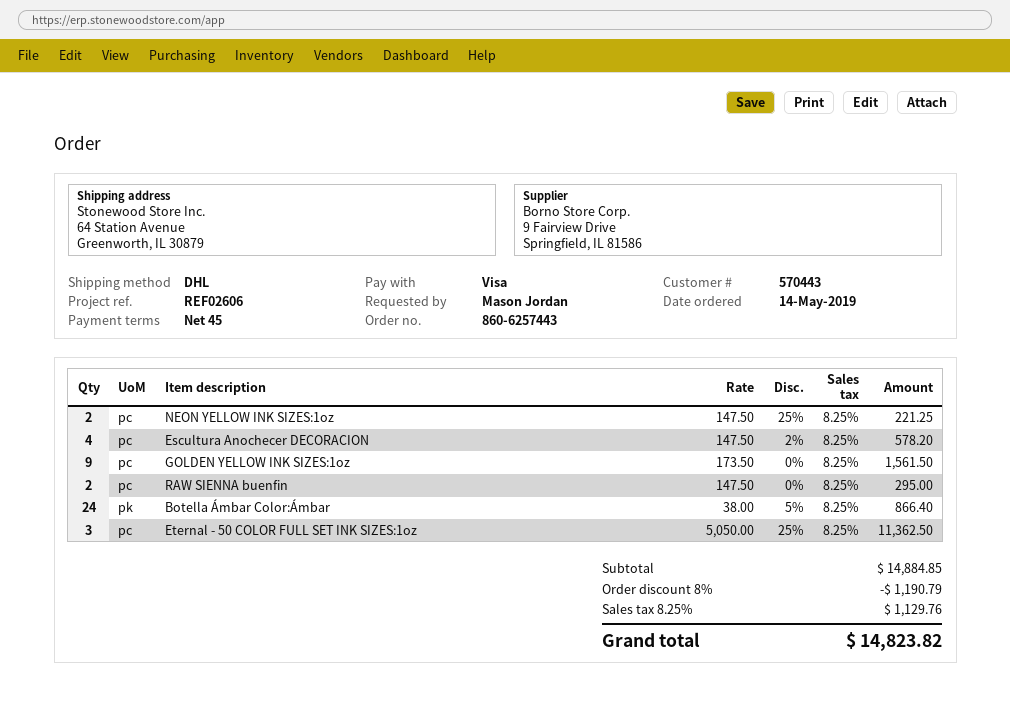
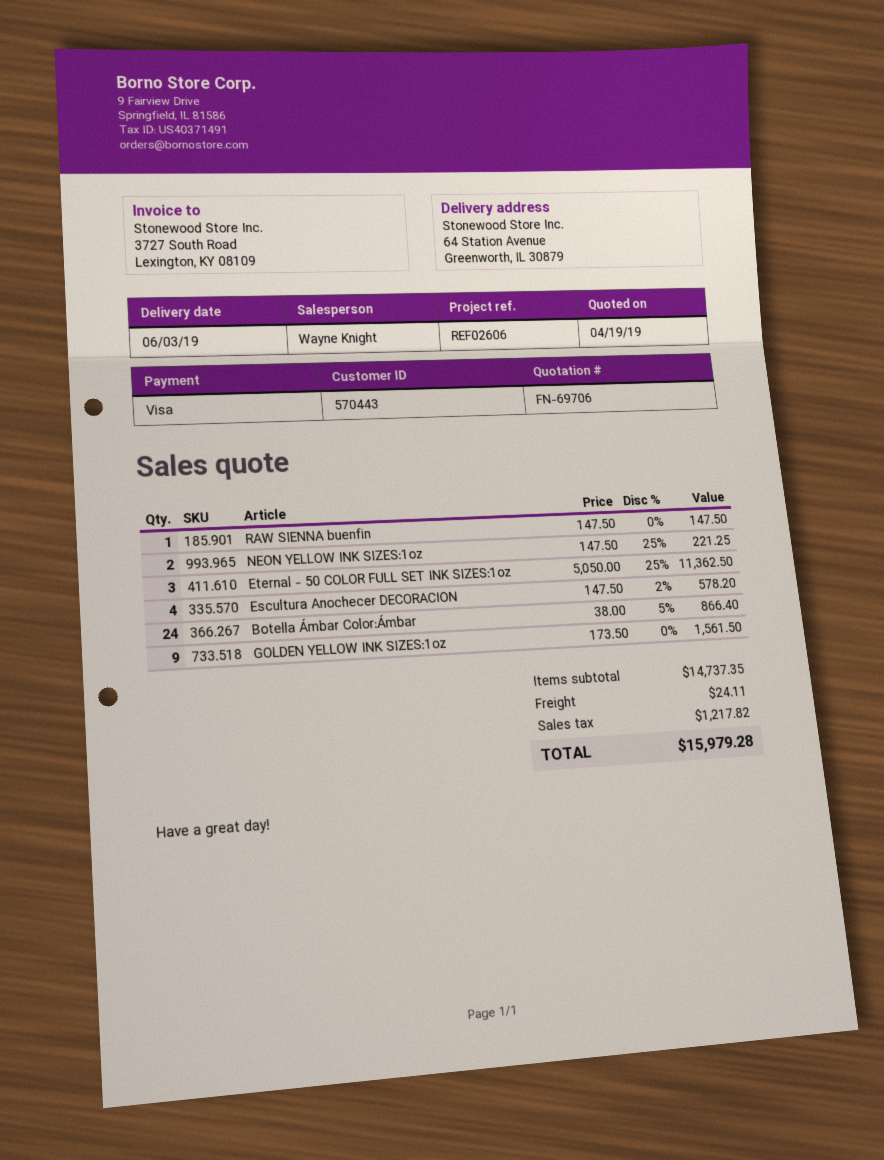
RAW SIENNA buenfin: 2 x 147.50 = 295.00 -> 1 x 147.50 = 147.50
subtotal: 14884.85 -> 14737.35
discount: 8% = 1190.79 -> none
shipping: none -> 24.11
tax: 1129.76 -> 1217.82
total: 14823.82 -> 15979.28

